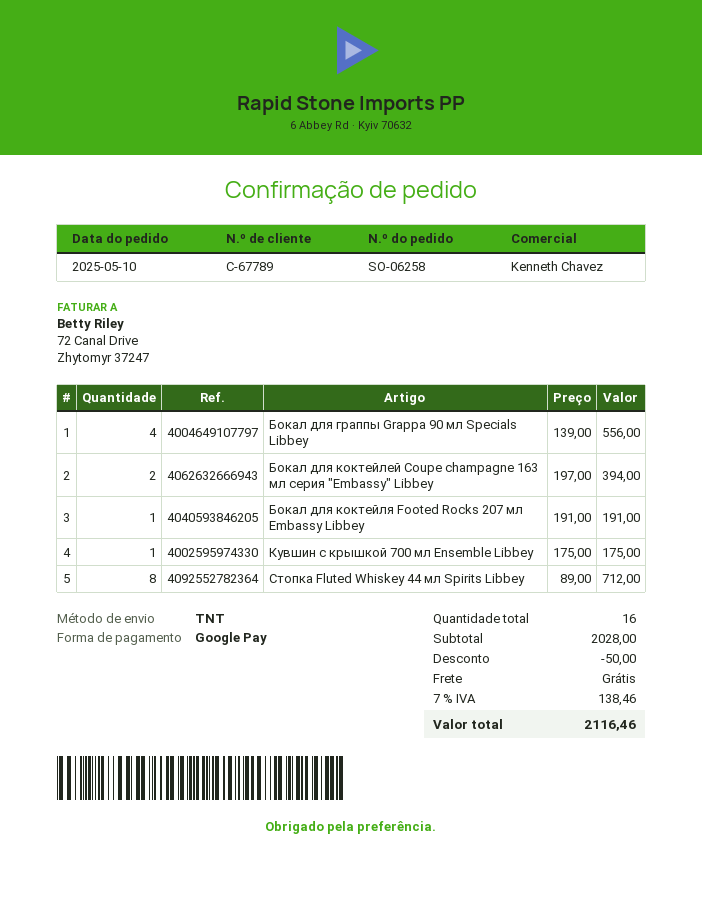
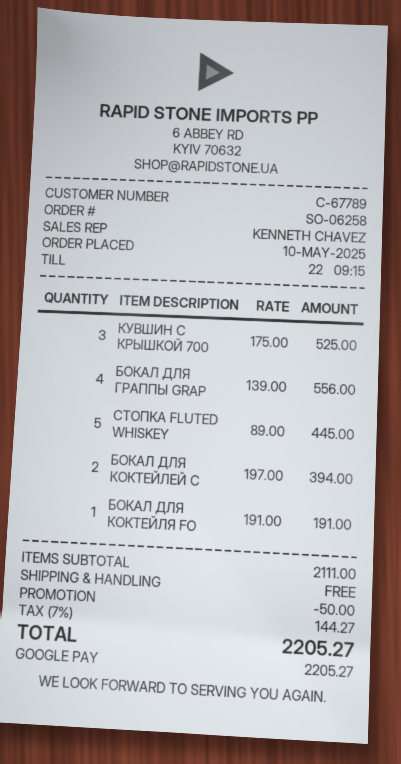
Кувшин с крышкой 700 мл Ensemble Libbey: 1 x 175.00 = 175.00 -> 3 x 175.00 = 525.00
Стопка Fluted Whiskey 44 мл Spirits Libbey: 8 x 89.00 = 712.00 -> 5 x 89.00 = 445.00
subtotal: 2028.00 -> 2111.00
tax: 7% = 138.46 -> 7% = 144.27
total: 2116.46 -> 2205.27

